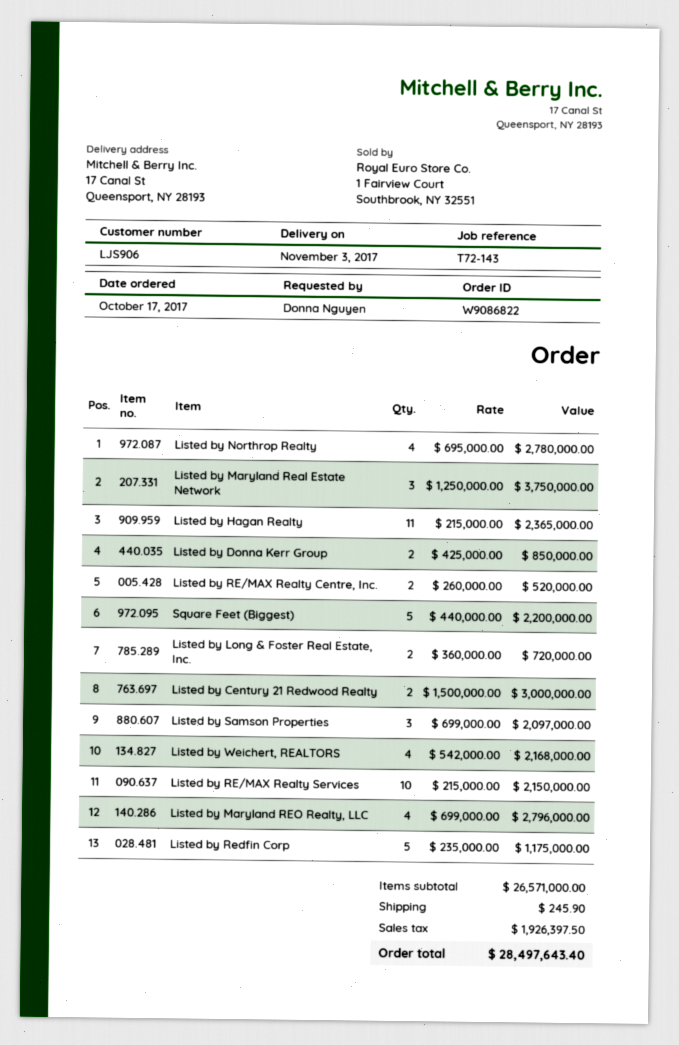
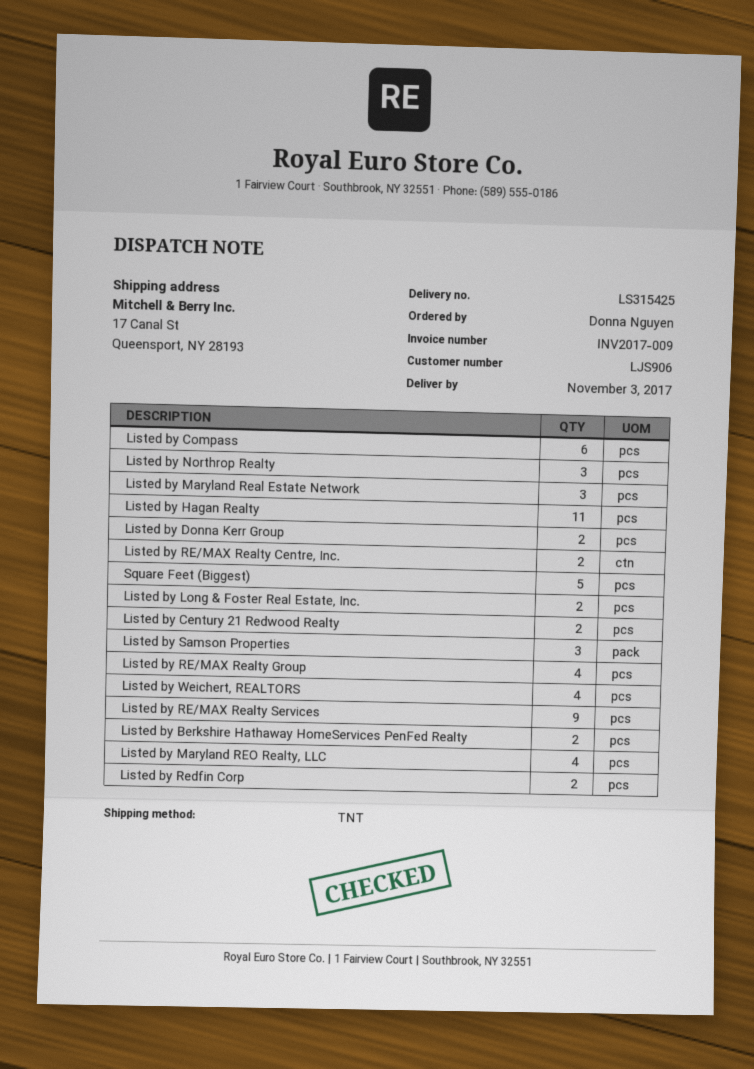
Listed by Northrop Realty: 4 -> 3
Listed by RE/MAX Realty Services: 10 -> 9
Listed by Redfin Corp: 5 -> 2
Listed by Compass: none -> 6
Listed by RE/MAX Realty Group: none -> 4
Listed by Berkshire Hathaway HomeServices PenFed Realty: none -> 2

